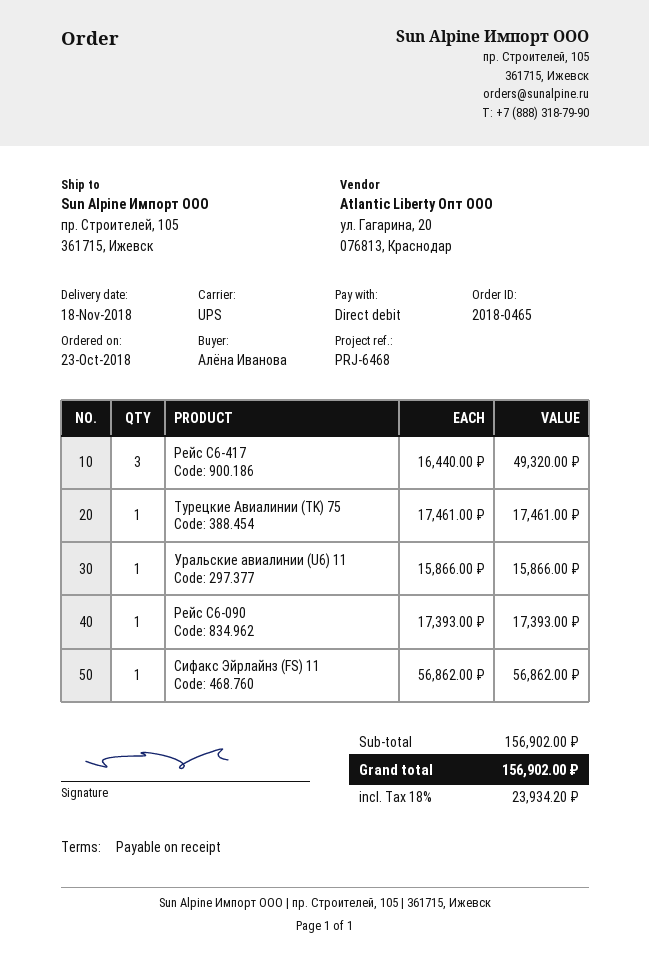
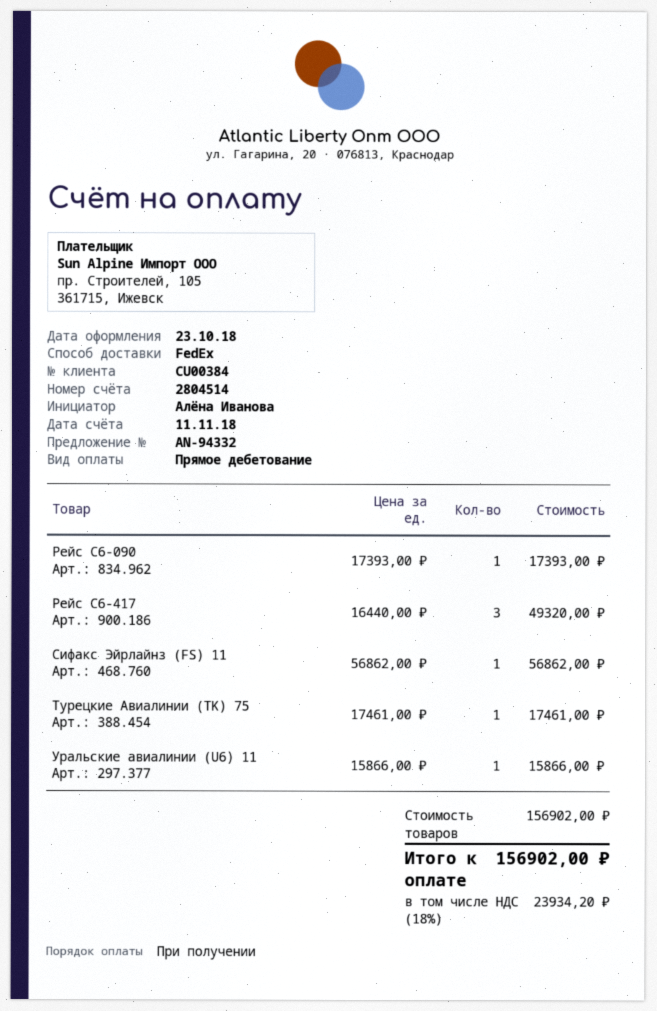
shipping method: UPS -> FedEx

